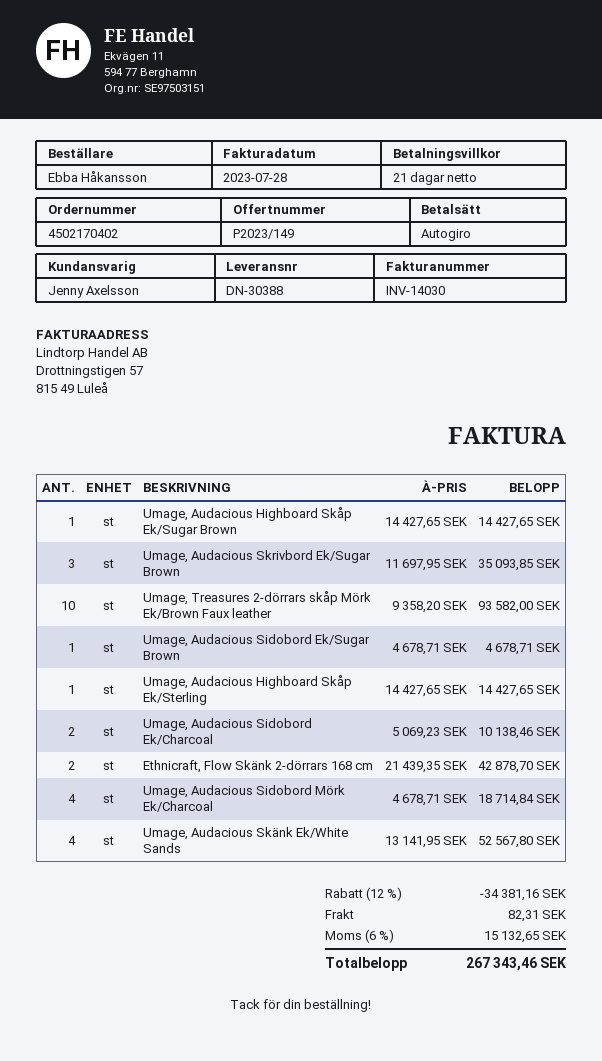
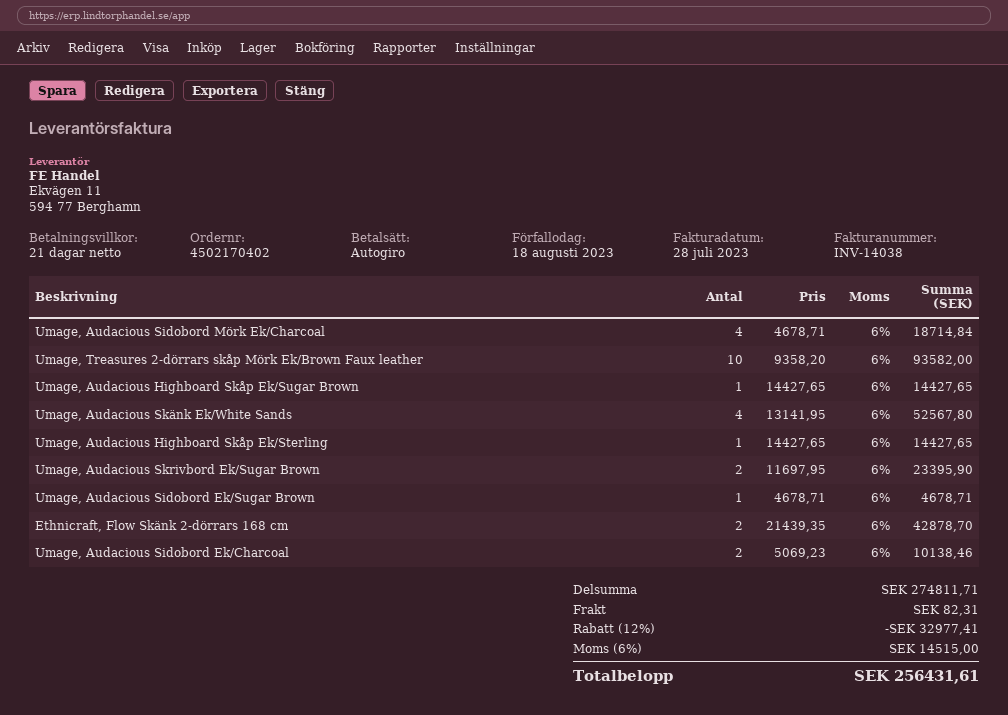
invoice number: INV-14030 -> INV-14038
Umage, Audacious Skrivbord Ek/Sugar Brown: 3 x 11697.95 = 35093.85 -> 2 x 11697.95 = 23395.90
discount: 12% = 34381.16 -> 12% = 32977.41
tax: 6% = 15132.65 -> 6% = 14515.00
total: 267343.46 -> 256431.61

